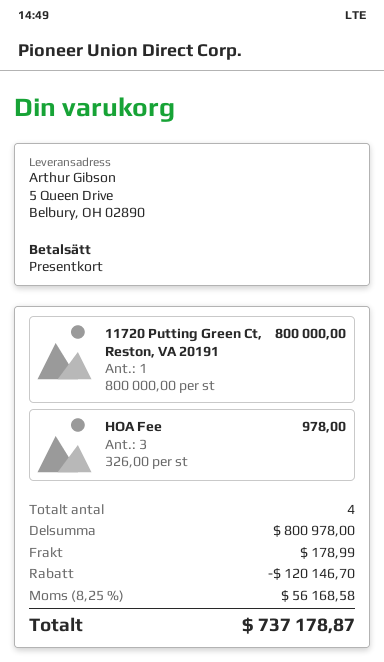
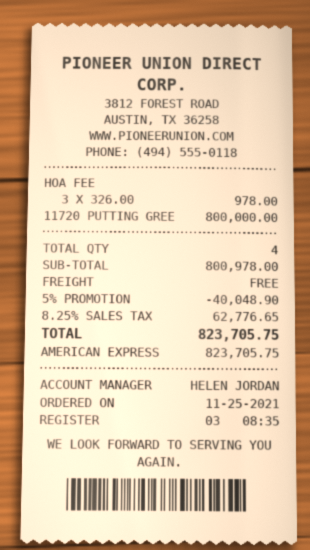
payment method: gift card -> American Express
discount: 120146.70 -> 40048.90
shipping: 178.99 -> 0.00
tax: 8.25% = 56168.58 -> 8.25% = 62776.65
total: 737178.87 -> 823705.75

